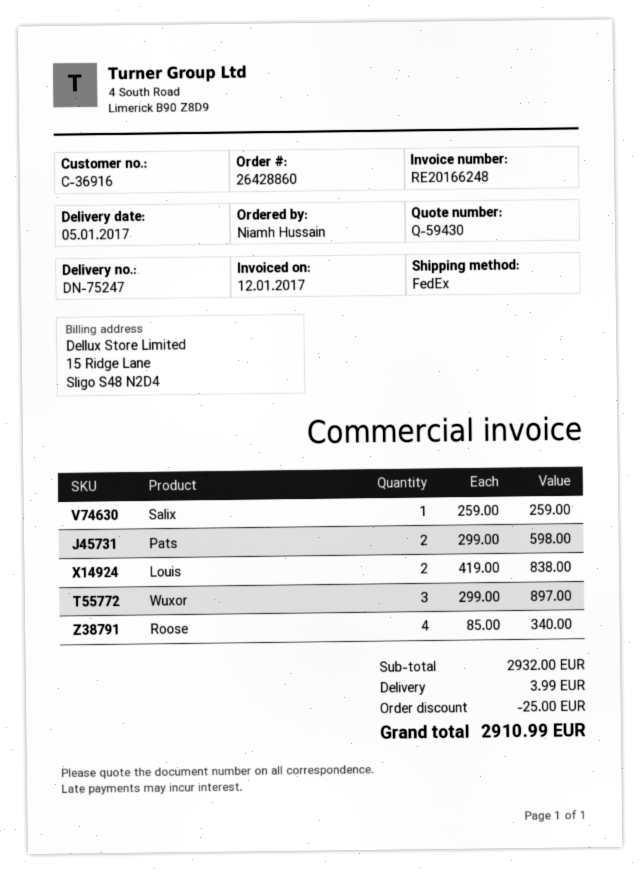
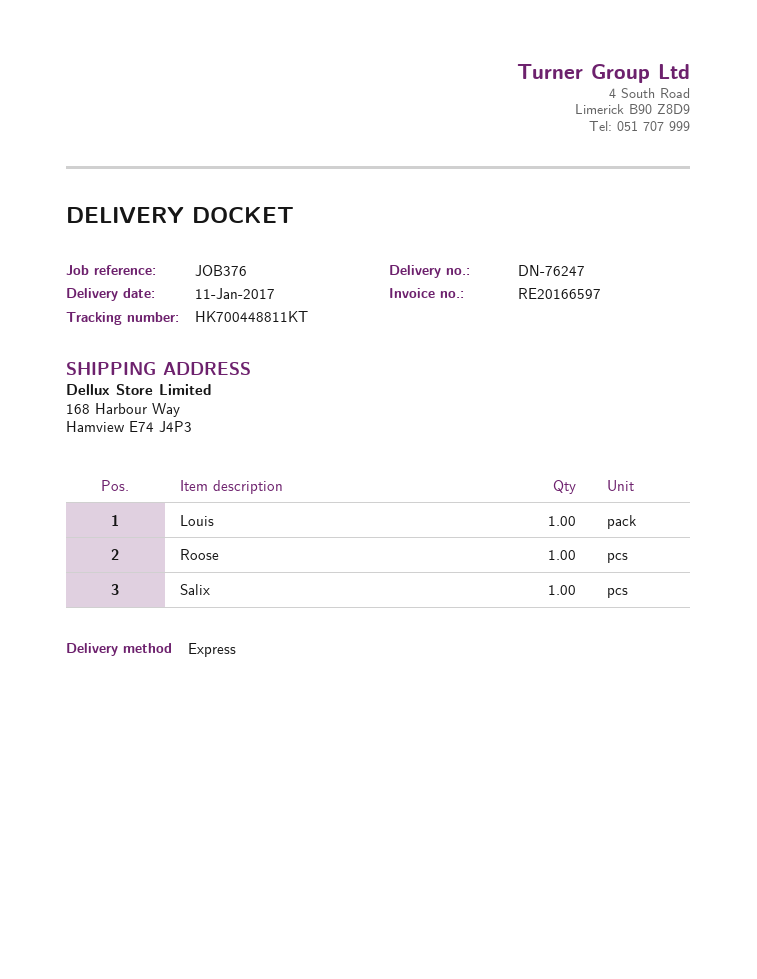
delivery note number: DN-75247 -> DN-76247
delivery date: 2017-01-05 -> 2017-01-11
invoice number: RE20166248 -> RE20166597
shipping method: FedEx -> express
Pats: 2 -> none
Louis: 2 -> 1
Wuxor: 3 -> none
Roose: 4 -> 1

